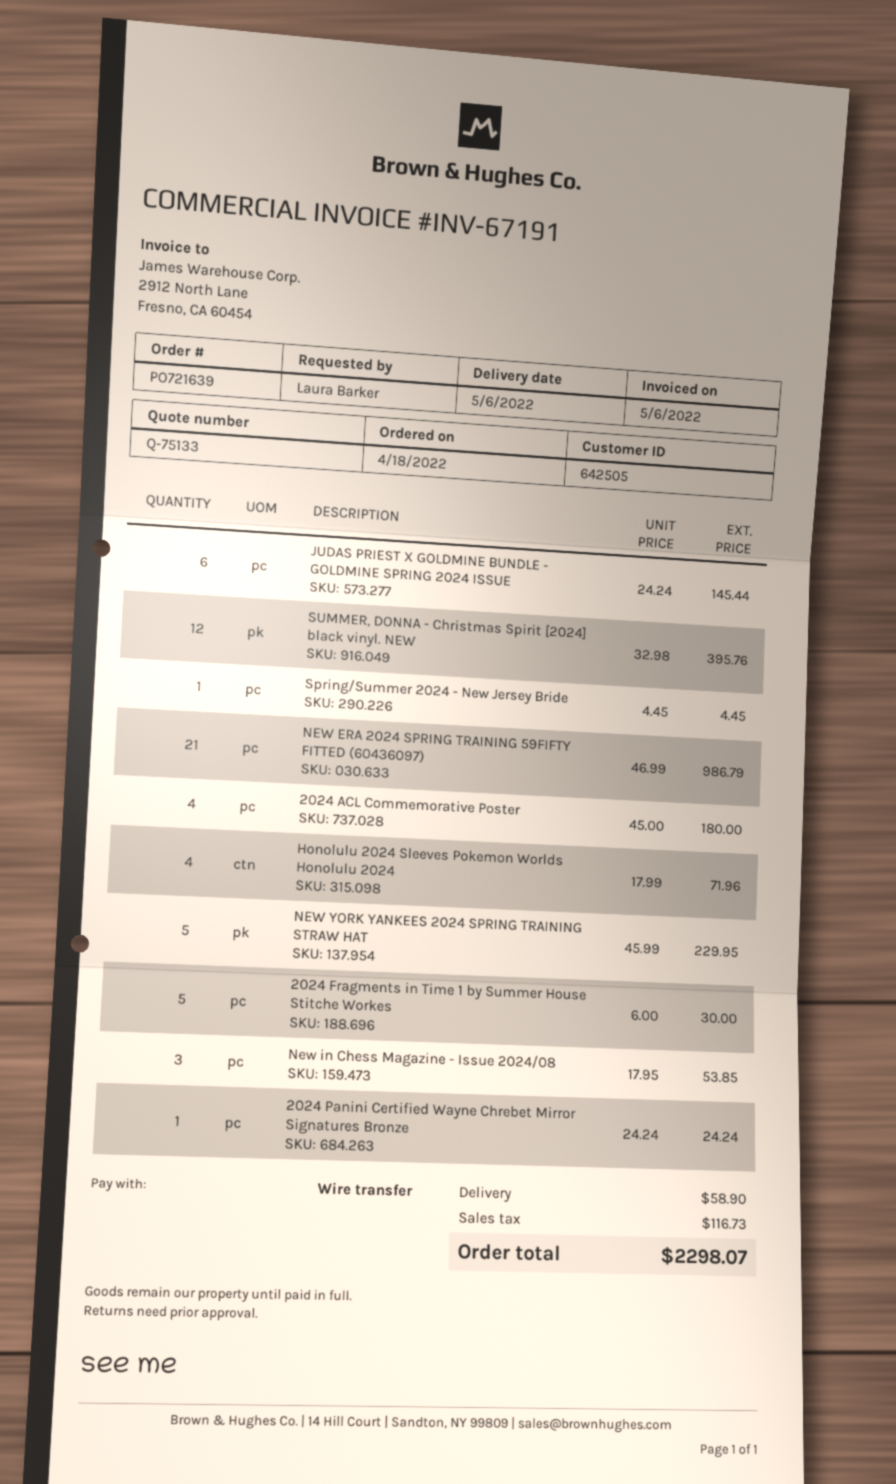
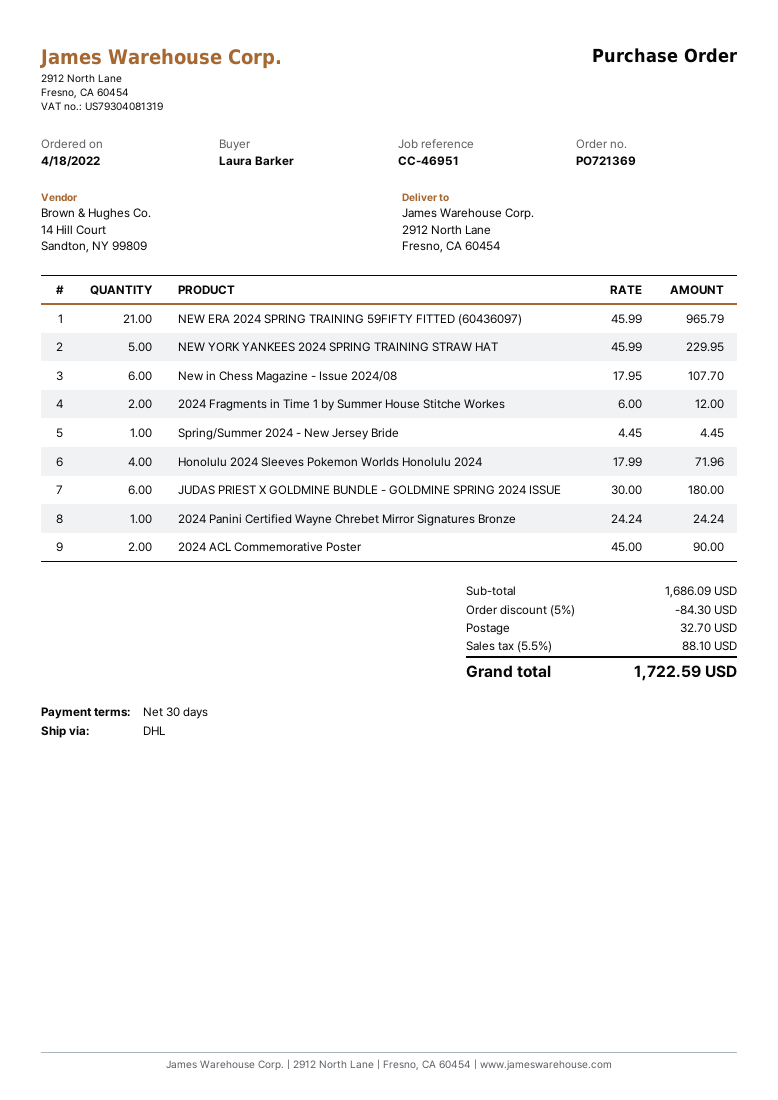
order number: PO721639 -> PO721369
JUDAS PRIEST X GOLDMINE BUNDLE - GOLDMINE SPRING 2024 ISSUE: 6 x 24.24 = 145.44 -> 6 x 30.00 = 180.00
SUMMER, DONNA - Christmas Spirit [2024] black vinyl. NEW: 12 x 32.98 = 395.76 -> none
NEW ERA 2024 SPRING TRAINING 59FIFTY FITTED (60436097): 21 x 46.99 = 986.79 -> 21 x 45.99 = 965.79
2024 ACL Commemorative Poster: 4 x 45.00 = 180.00 -> 2 x 45.00 = 90.00
2024 Fragments in Time 1 by Summer House Stitche Workes: 5 x 6.00 = 30.00 -> 2 x 6.00 = 12.00
New in Chess Magazine - Issue 2024/08: 3 x 17.95 = 53.85 -> 6 x 17.95 = 107.70
discount: none -> 5% = 84.30
shipping: 58.90 -> 32.70
tax: 116.73 -> 88.10
total: 2298.07 -> 1722.59

